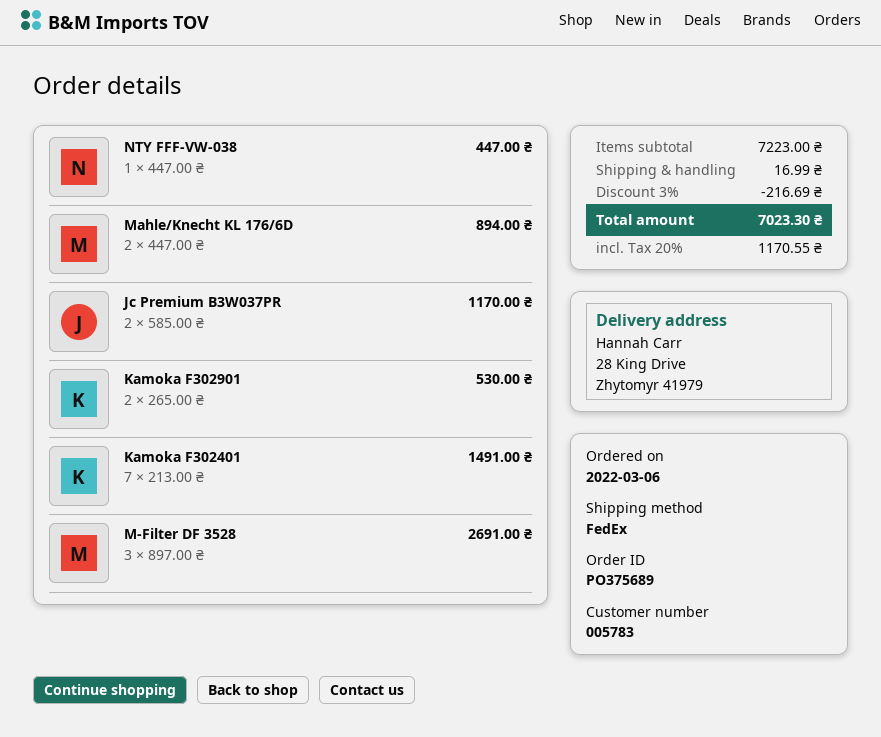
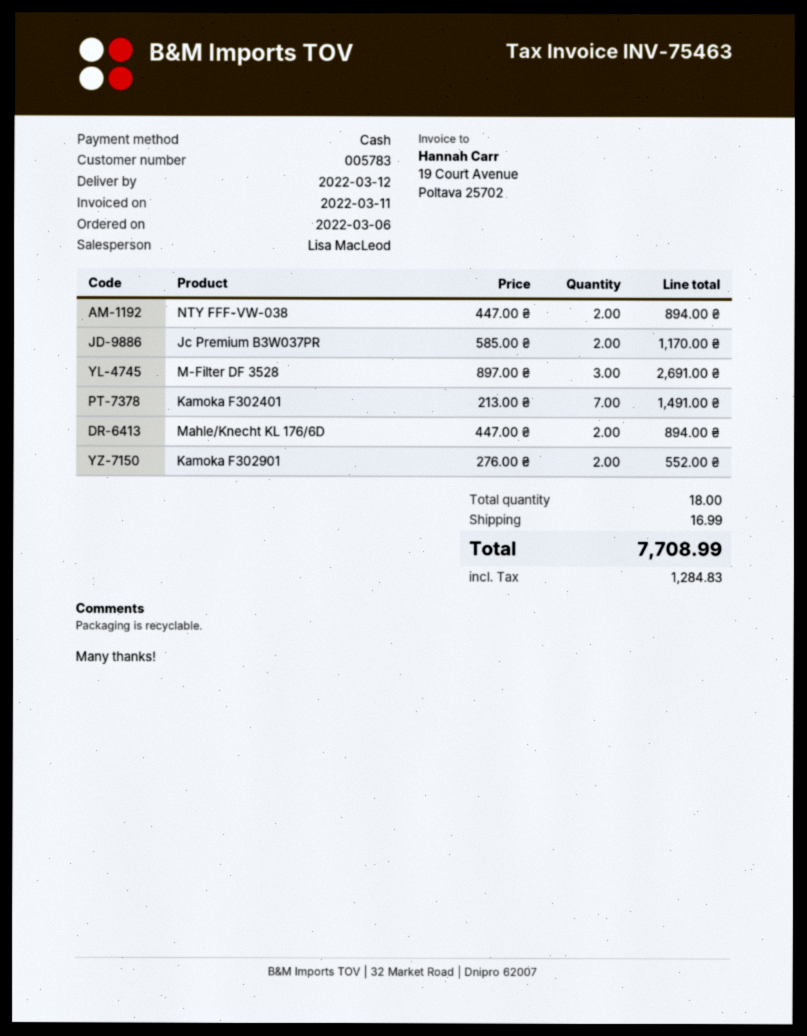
NTY FFF-VW-038: 1 x 447.00 = 447.00 -> 2 x 447.00 = 894.00
Kamoka F302901: 2 x 265.00 = 530.00 -> 2 x 276.00 = 552.00
discount: 3% = 216.69 -> none
tax: 1170.55 -> 1284.83
total: 7023.30 -> 7708.99

